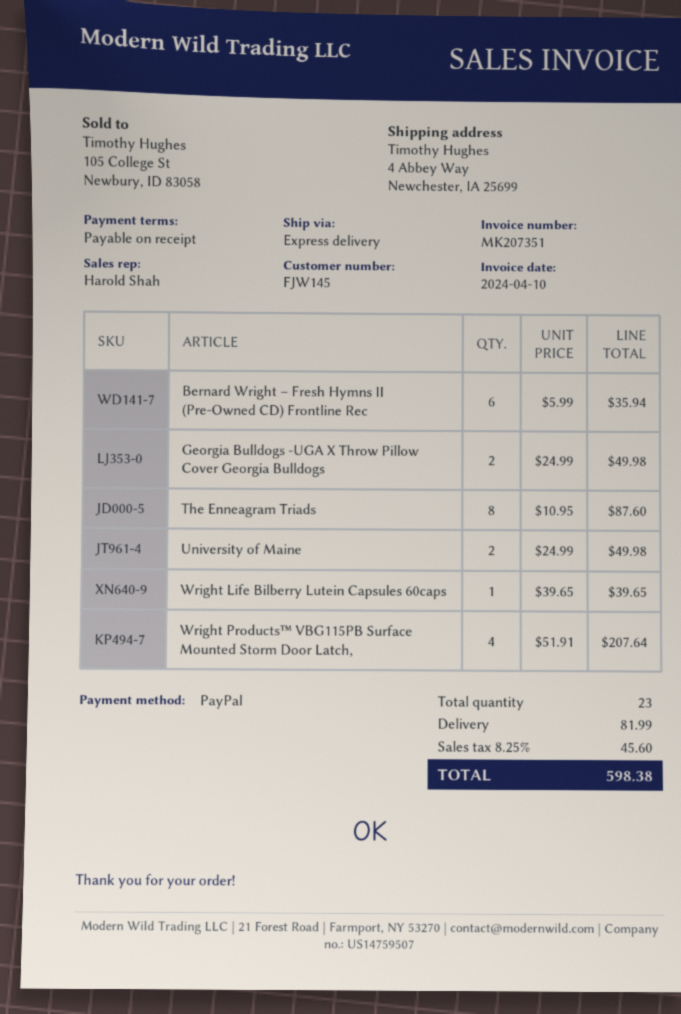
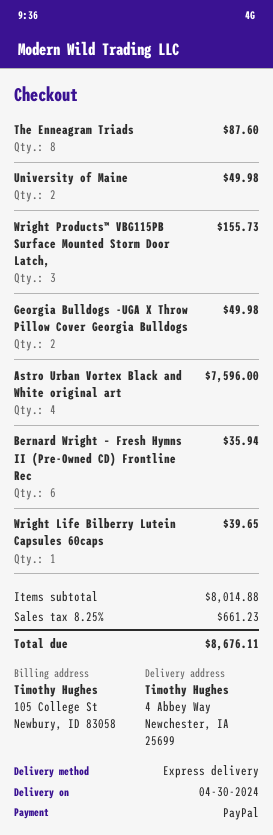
Wright Products™ VBG115PB Surface Mounted Storm Door Latch,: 4 for 207.64 -> 3 for 155.73
Astro Urban Vortex Black and White original art: none -> 4 for 7596.00
shipping: 81.99 -> none
tax: 8.25% = 45.60 -> 8.25% = 661.23
total: 598.38 -> 8676.11

